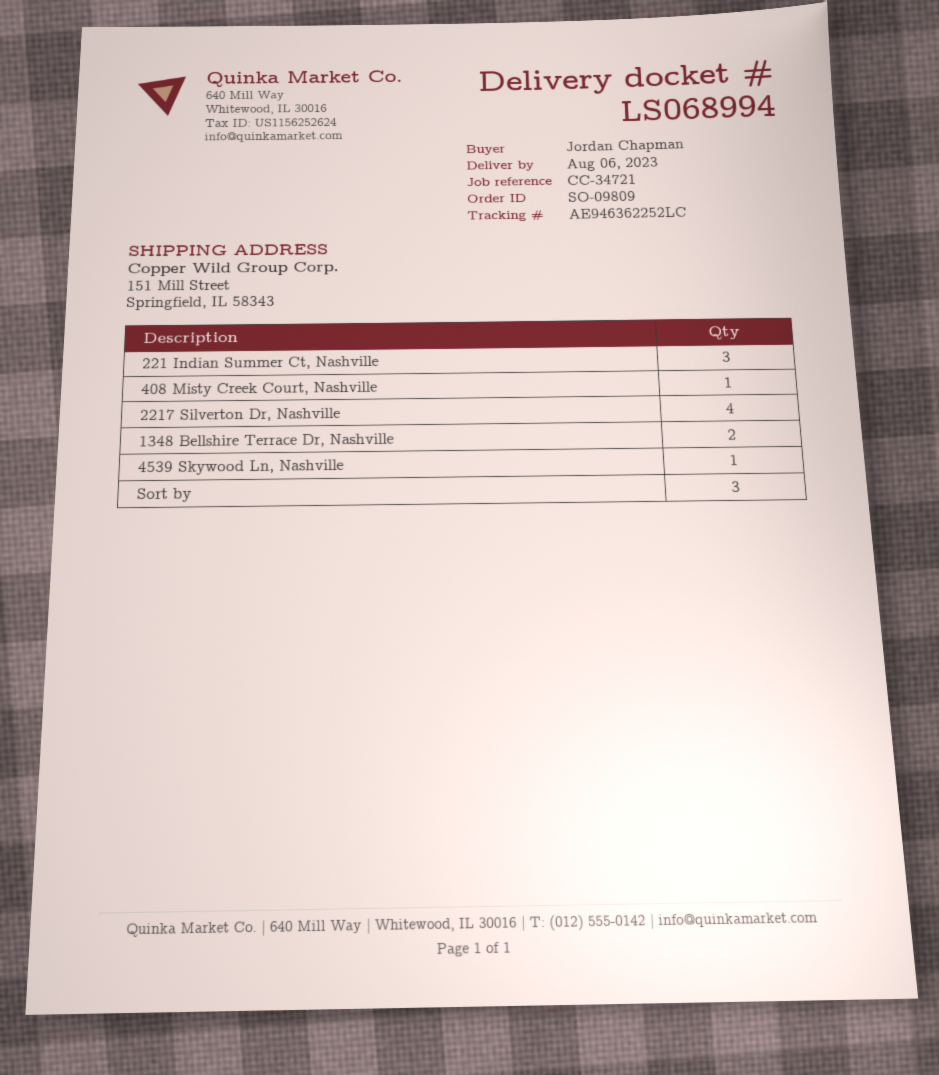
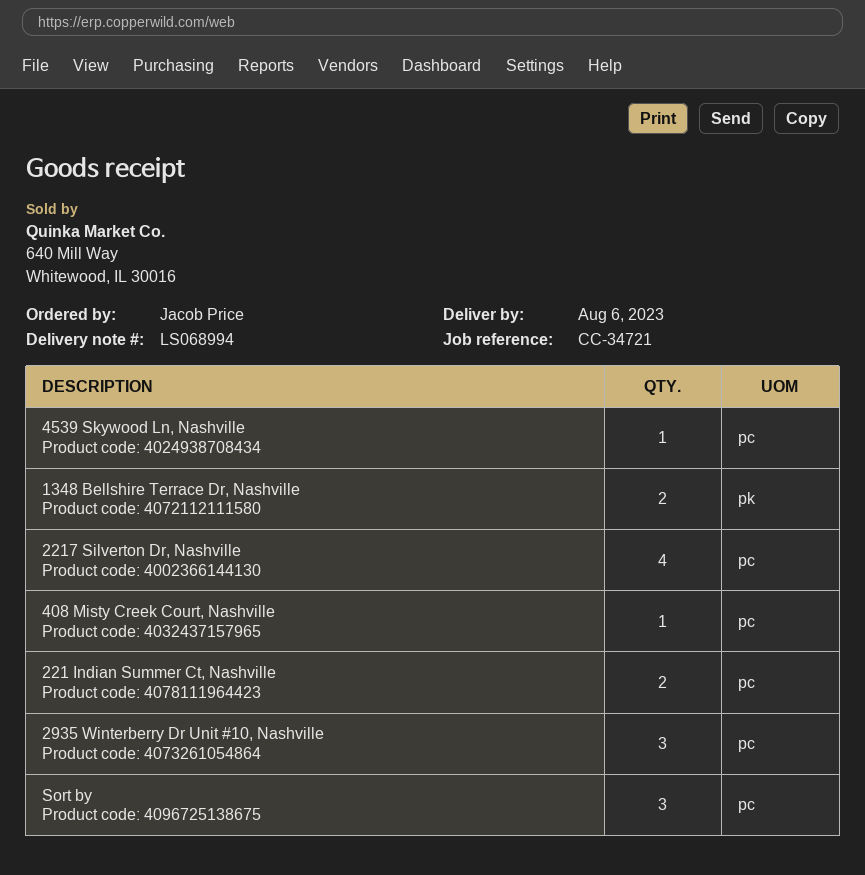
ordered by: Jordan Chapman -> Jacob Price
221 Indian Summer Ct, Nashville: 3 -> 2
2935 Winterberry Dr Unit #10, Nashville: none -> 3

